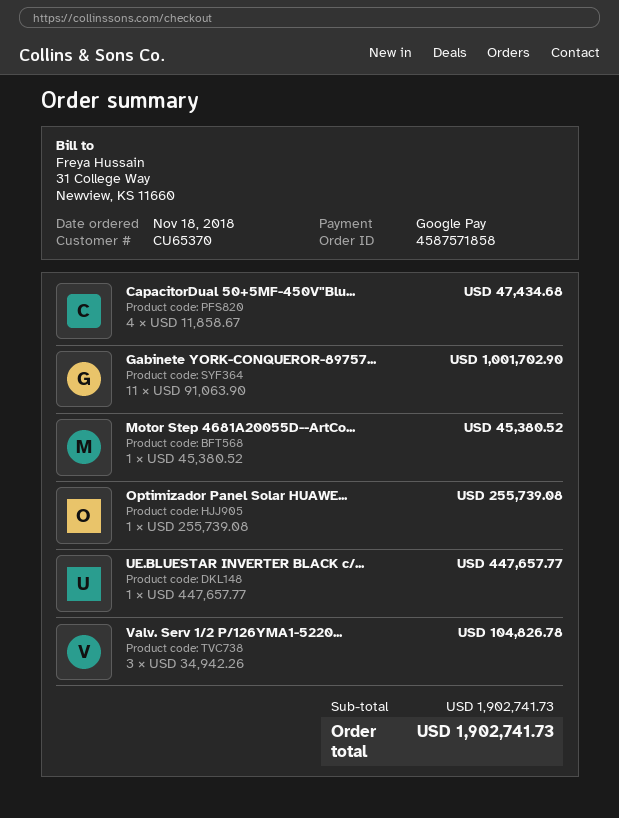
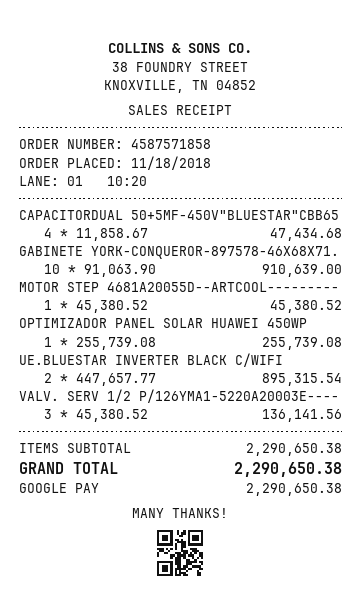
Gabinete YORK-CONQUEROR-89757...: 11 x 91063.90 = 1001702.90 -> 10 x 91063.90 = 910639.00
UE.BLUESTAR INVERTER BLACK c/...: 1 x 447657.77 = 447657.77 -> 2 x 447657.77 = 895315.54
Valv. Serv 1/2 P/126YMA1-5220...: 3 x 34942.26 = 104826.78 -> 3 x 45380.52 = 136141.56
subtotal: 1902741.73 -> 2290650.38
total: 1902741.73 -> 2290650.38

